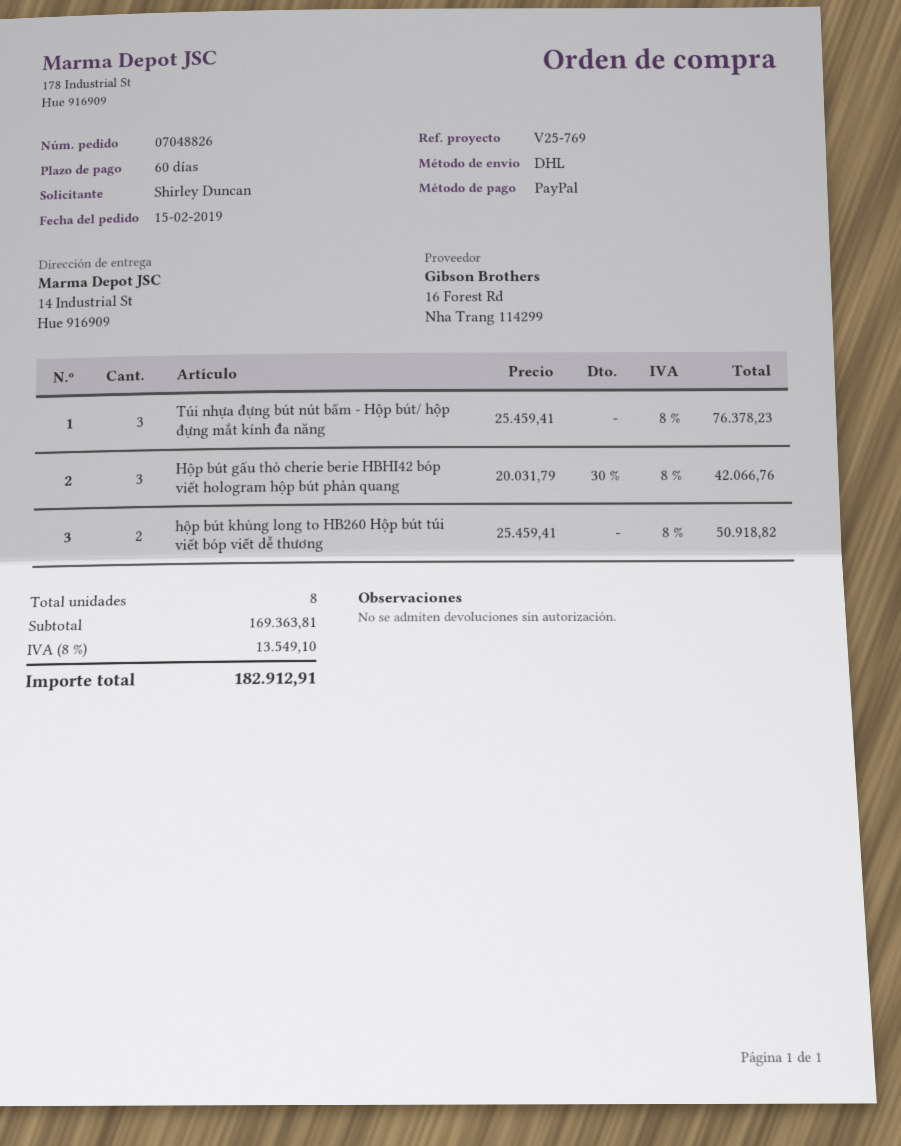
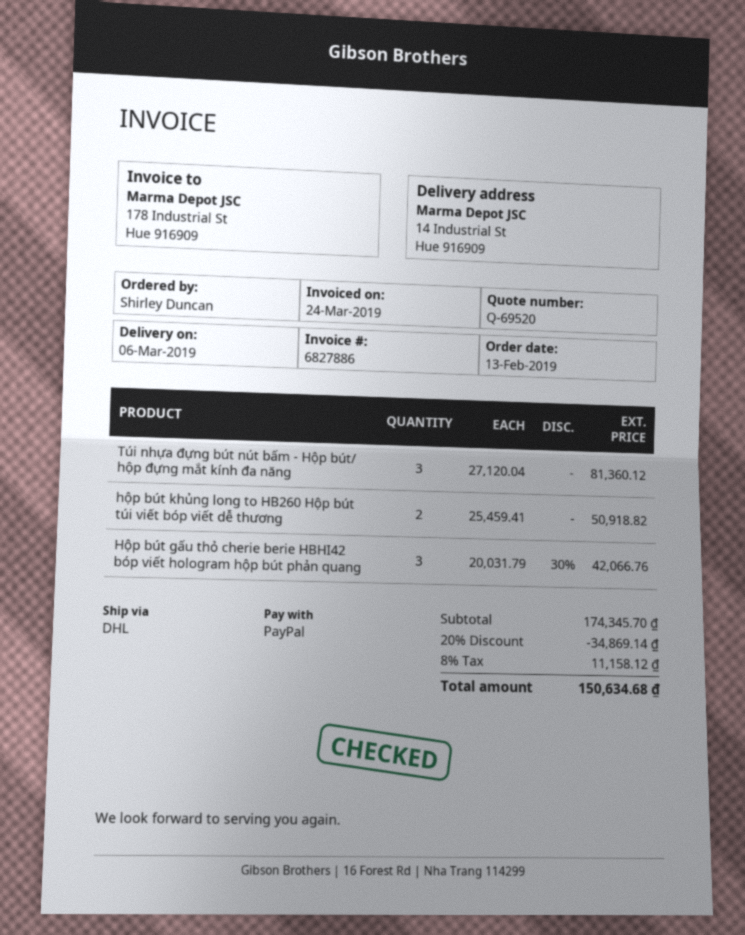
order date: 2019-02-15 -> 2019-02-13
Túi nhựa đựng bút nút bấm - Hộp bút/ hộp đựng mắt kính đa năng: 3 x 25459.41 = 76378.23 -> 3 x 27120.04 = 81360.12
subtotal: 169363.81 -> 174345.70
discount: none -> 20% = 34869.14
tax: 8% = 13549.10 -> 8% = 11158.12
total: 182912.91 -> 150634.68

